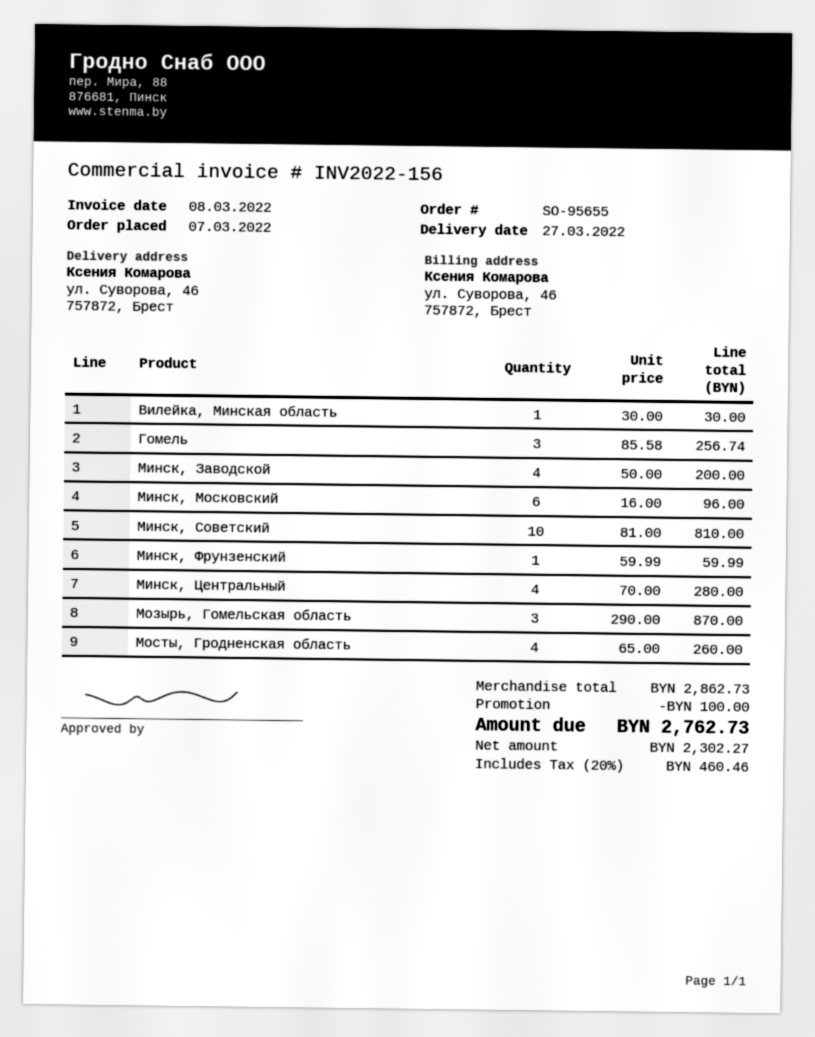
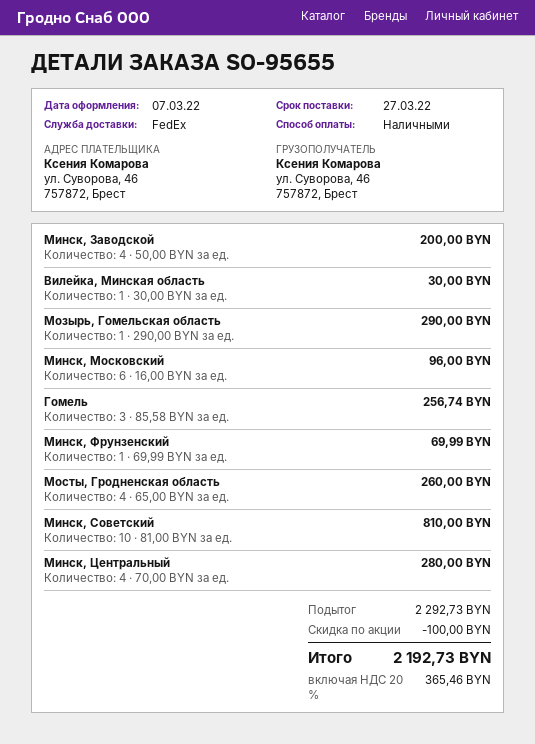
Минск, Фрунзенский: 1 x 59.99 = 59.99 -> 1 x 69.99 = 69.99
Мозырь, Гомельская область: 3 x 290.00 = 870.00 -> 1 x 290.00 = 290.00
subtotal: 2862.73 -> 2292.73
tax: 20% = 460.46 -> 20% = 365.46
total: 2762.73 -> 2192.73

